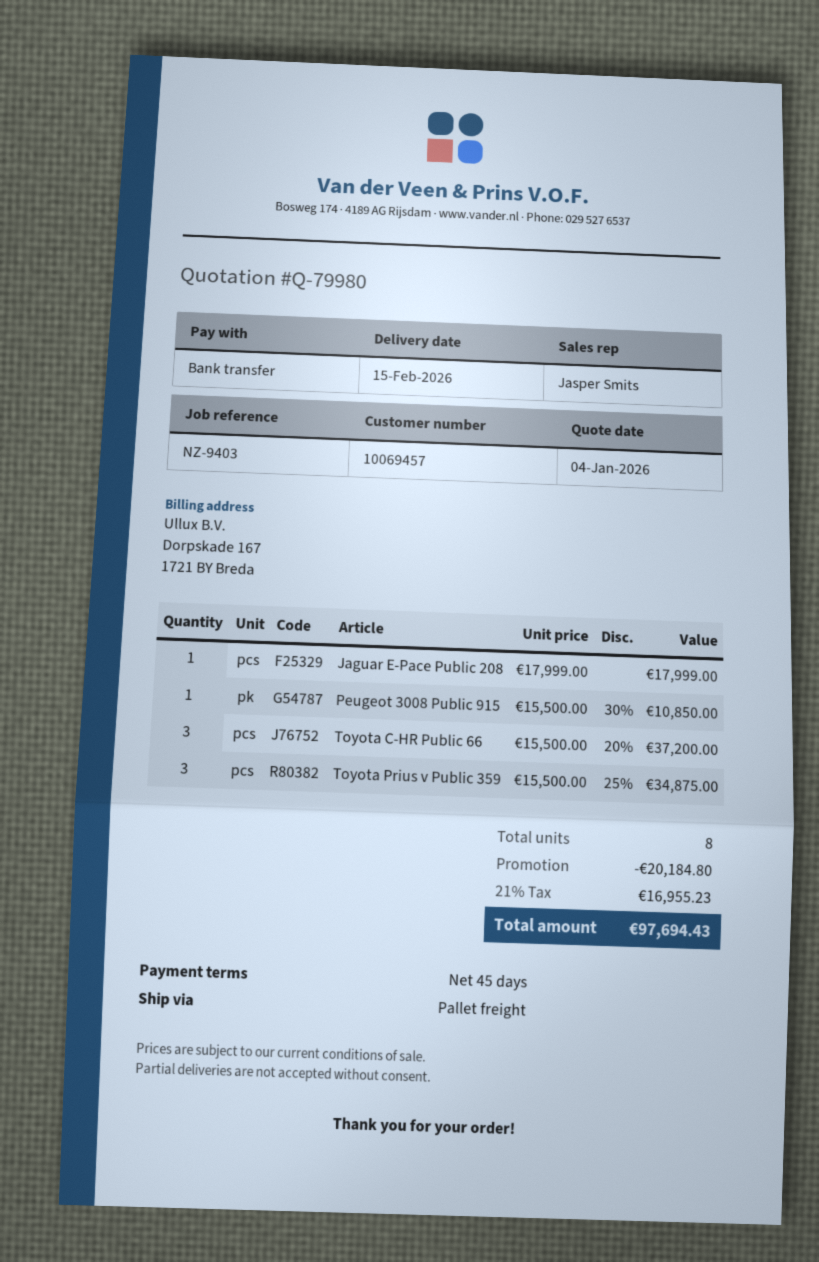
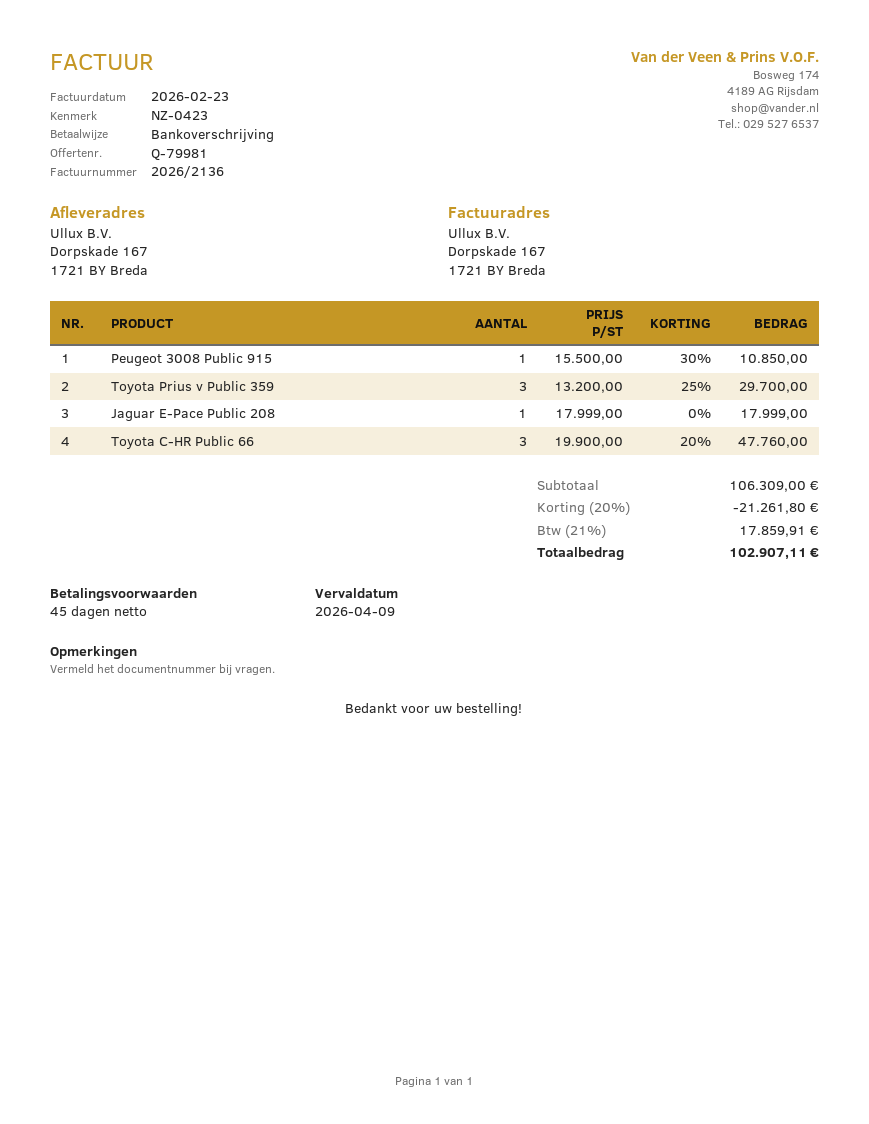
quote number: Q-79980 -> Q-79981
reference: NZ-9403 -> NZ-0423
Toyota C-HR Public 66: 3 x 15500.00 - 20% = 37200.00 -> 3 x 19900.00 - 20% = 47760.00
Toyota Prius v Public 359: 3 x 15500.00 - 25% = 34875.00 -> 3 x 13200.00 - 25% = 29700.00
discount: 20184.80 -> 21261.80
tax: 21% = 16955.23 -> 21% = 17859.91
total: 97694.43 -> 102907.11

